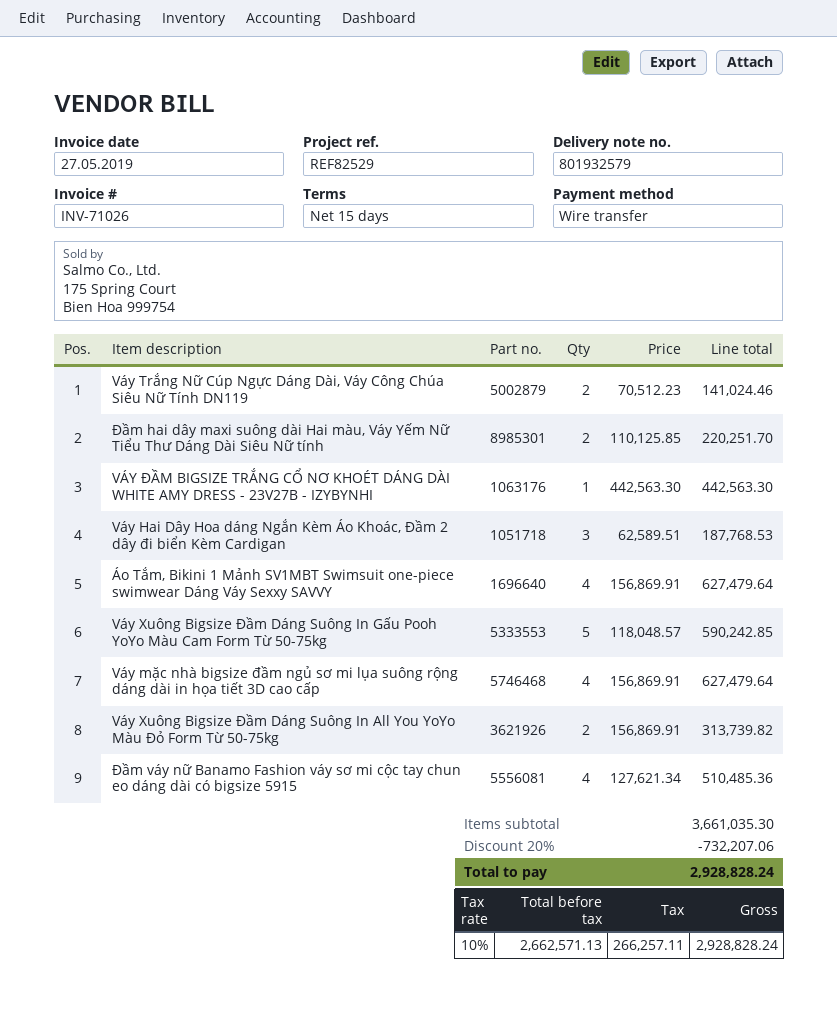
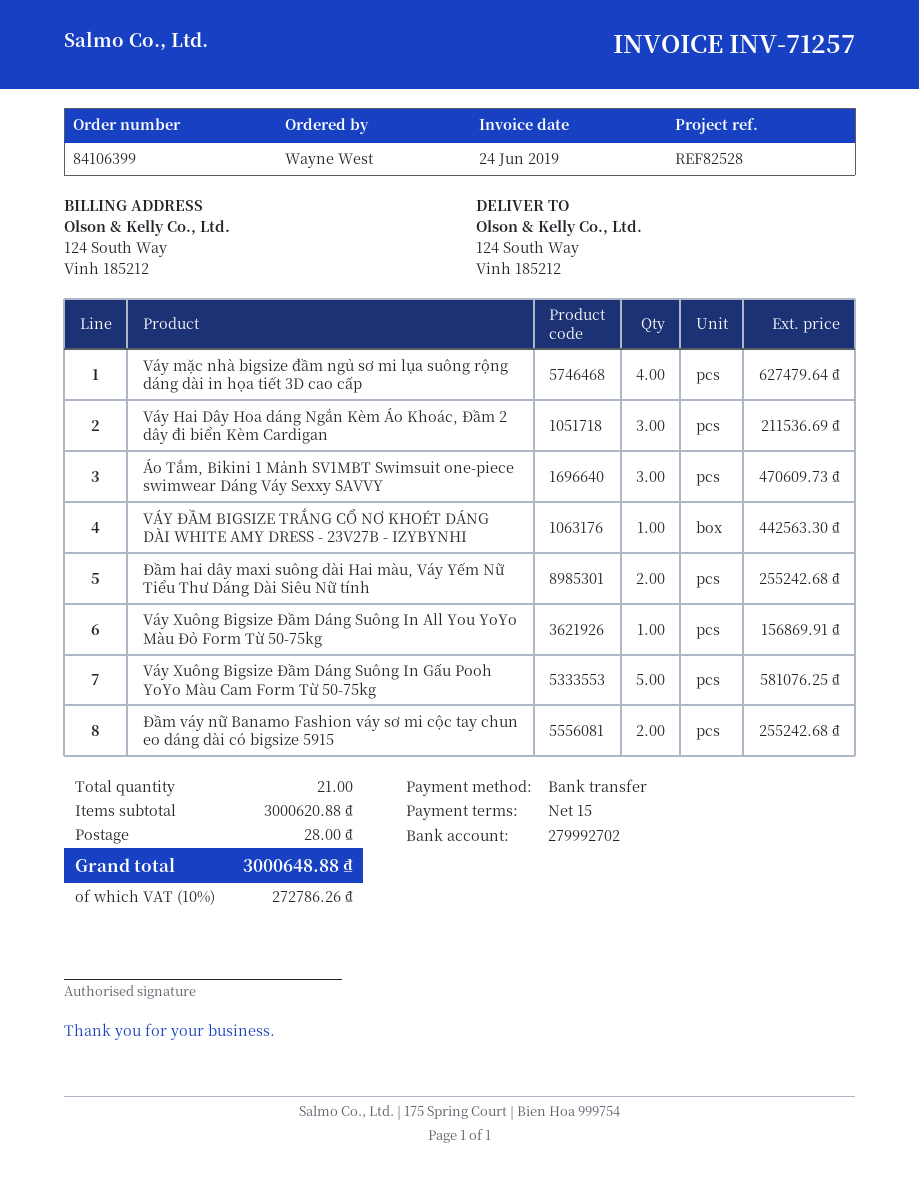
invoice number: INV-71026 -> INV-71257
invoice date: 2019-05-27 -> 2019-06-24
reference: REF82529 -> REF82528
Váy Trắng Nữ Cúp Ngực Dáng Dài, Váy Công Chúa Siêu Nữ Tính DN119: 2 for 141024.46 -> none
Đầm hai dây maxi suông dài Hai màu, Váy Yếm Nữ Tiểu Thư Dáng Dài Siêu Nữ tính: 2 for 220251.70 -> 2 for 255242.68
Váy Hai Dây Hoa dáng Ngắn Kèm Áo Khoác, Đầm 2 dây đi biển Kèm Cardigan: 3 for 187768.53 -> 3 for 211536.69
Áo Tắm, Bikini 1 Mảnh SV1MBT Swimsuit one-piece swimwear Dáng Váy Sexxy SAVVY: 4 for 627479.64 -> 3 for 470609.73
Váy Xuông Bigsize Đầm Dáng Suông In Gấu Pooh YoYo Màu Cam Form Từ 50-75kg: 5 for 590242.85 -> 5 for 581076.25
Váy Xuông Bigsize Đầm Dáng Suông In All You YoYo Màu Đỏ Form Từ 50-75kg: 2 for 313739.82 -> 1 for 156869.91
Đầm váy nữ Banamo Fashion váy sơ mi cộc tay chun eo dáng dài có bigsize 5915: 4 for 510485.36 -> 2 for 255242.68
subtotal: 3661035.30 -> 3000620.88
discount: 20% = 732207.06 -> none
shipping: none -> 28.00
tax: 10% = 266257.11 -> 10% = 272786.26
total: 2928828.24 -> 3000648.88

